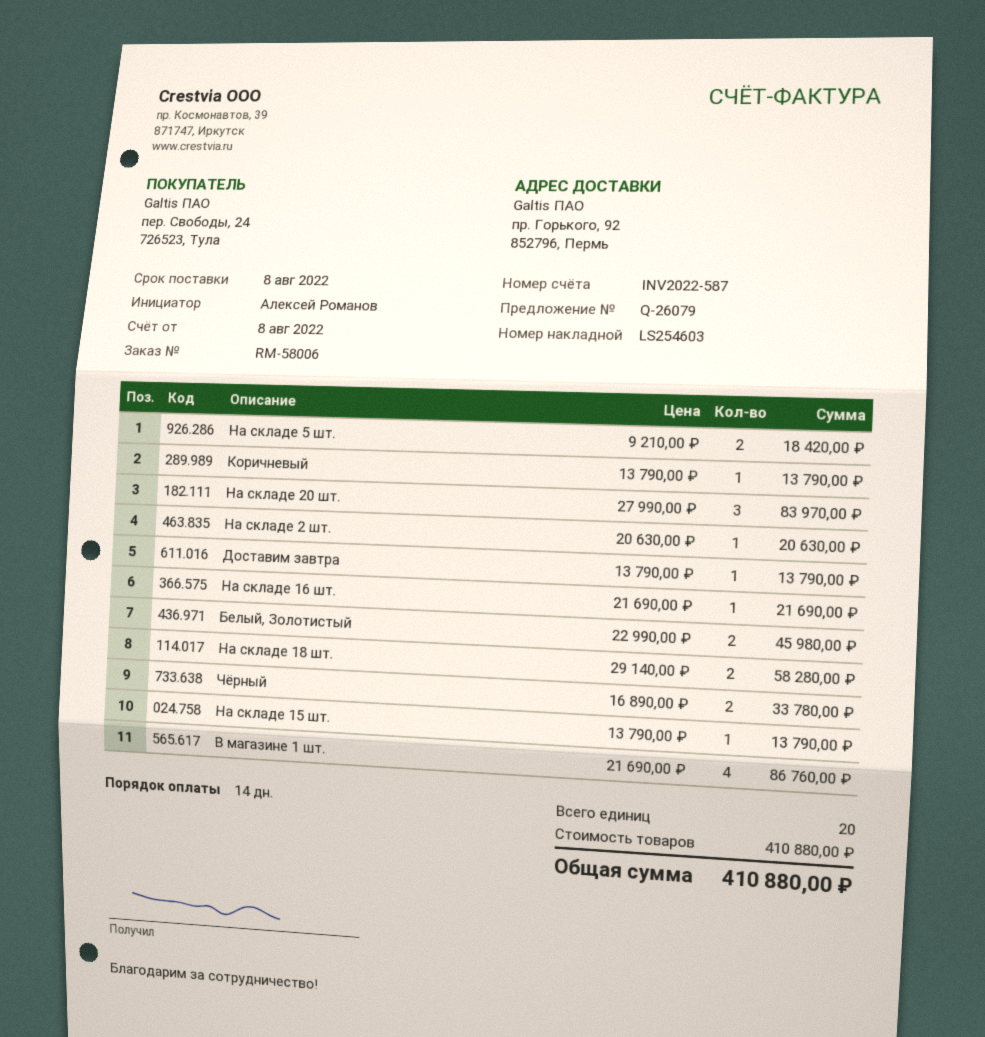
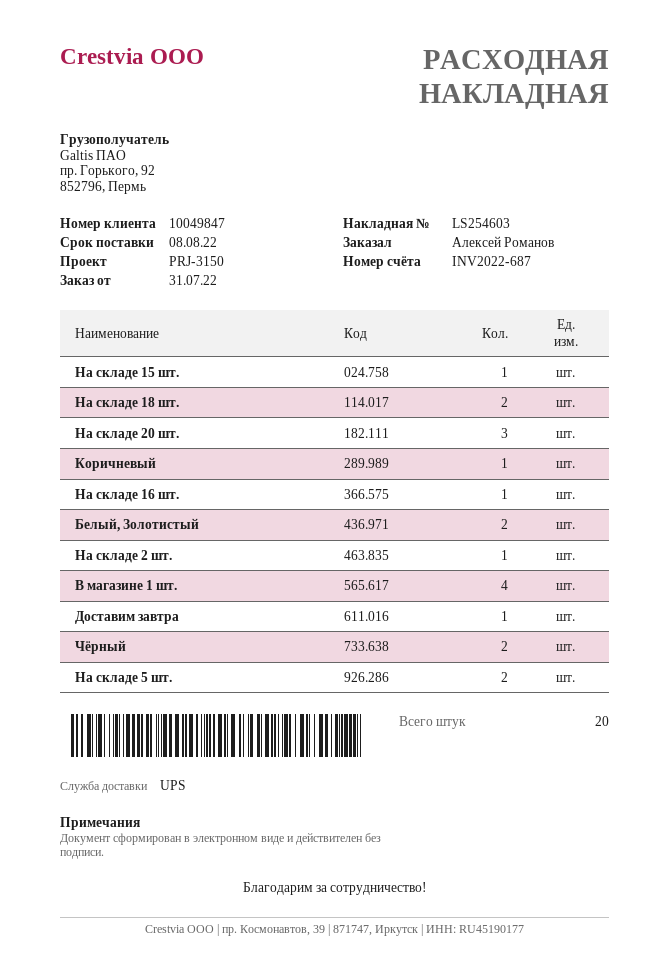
invoice number: INV2022-587 -> INV2022-687

